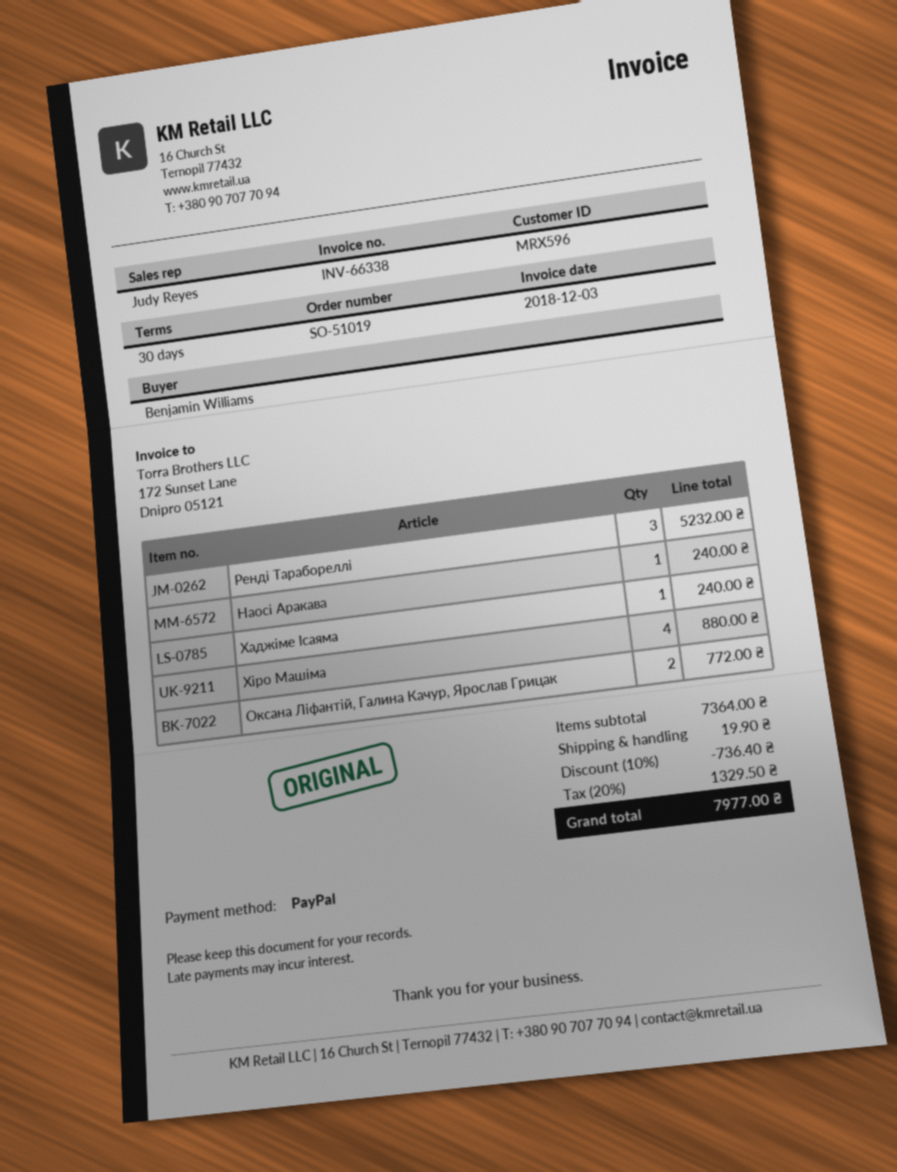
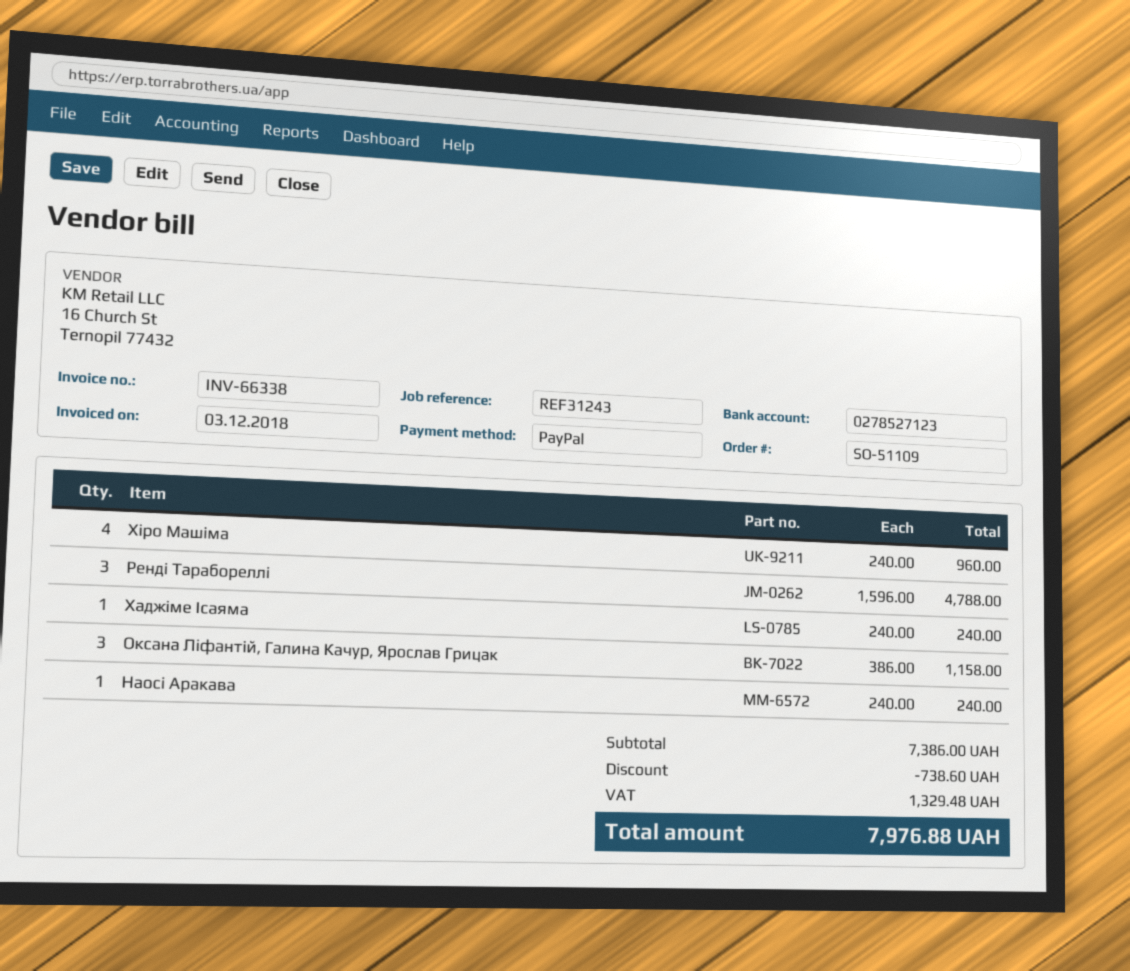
order number: SO-51019 -> SO-51109
Ренді Тарабореллі: 3 for 5232.00 -> 3 for 4788.00
Хіро Машіма: 4 for 880.00 -> 4 for 960.00
Оксана Ліфантій, Галина Качур, Ярослав Грицак: 2 for 772.00 -> 3 for 1158.00
subtotal: 7364.00 -> 7386.00
discount: 736.40 -> 738.60
shipping: 19.90 -> none
tax: 1329.50 -> 1329.48
total: 7977.00 -> 7976.88

